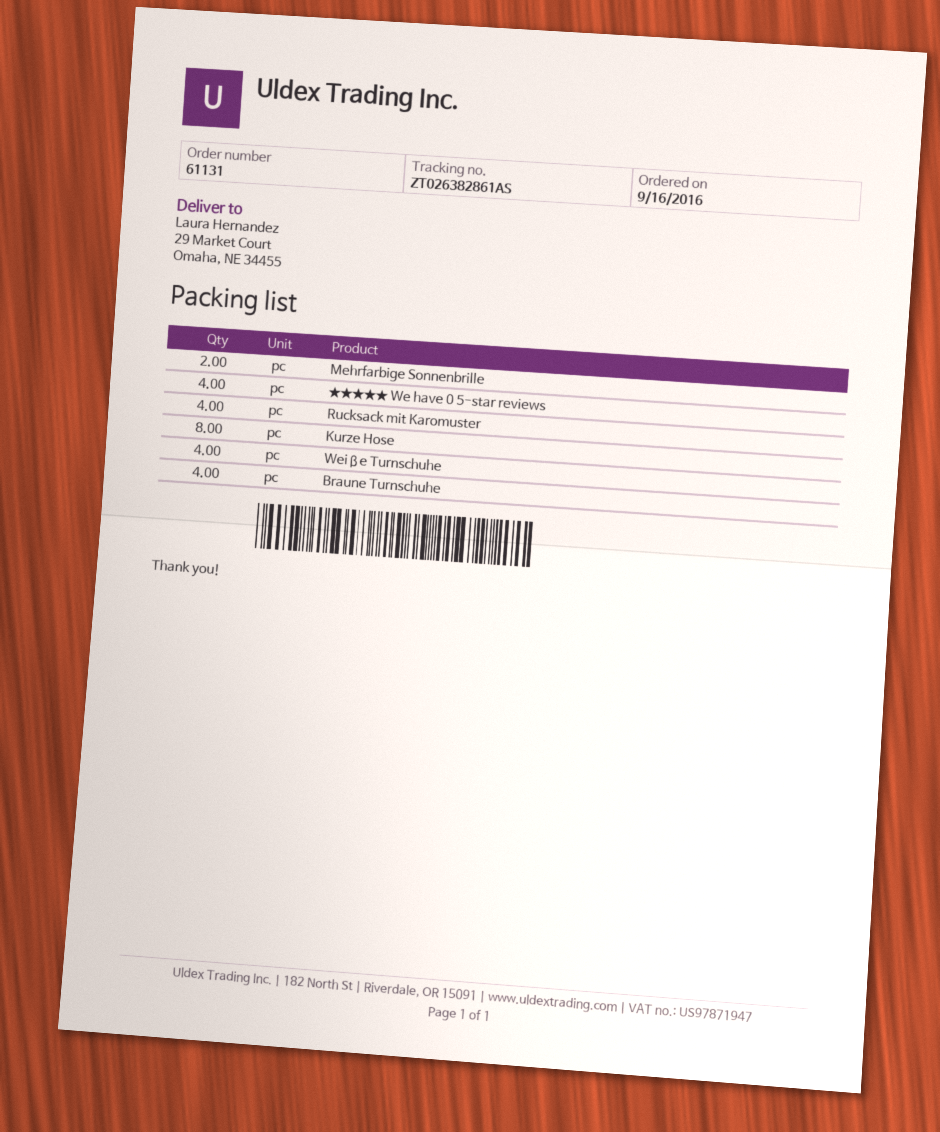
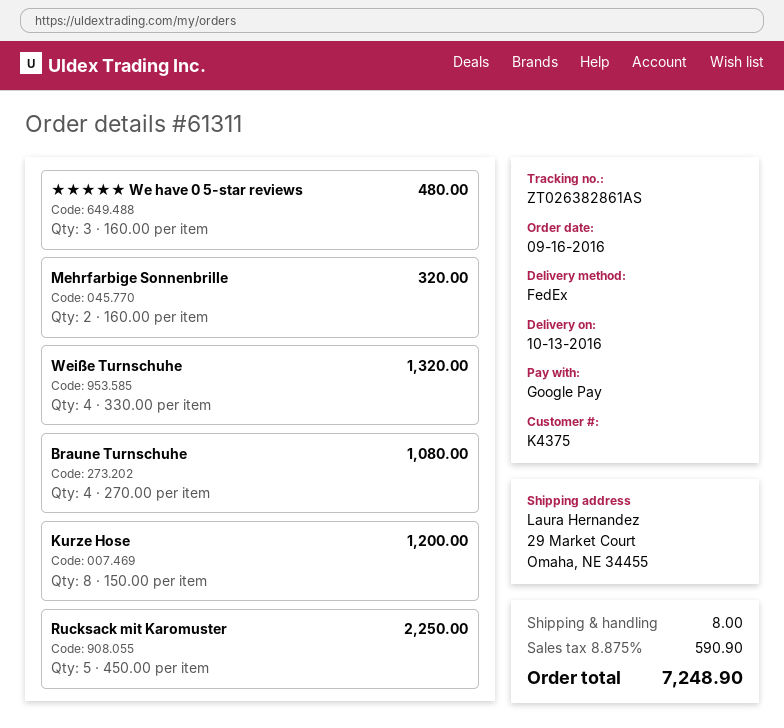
order number: 61131 -> 61311
★★★★★ We have 0 5-star reviews: 4 -> 3
Rucksack mit Karomuster: 4 -> 5

